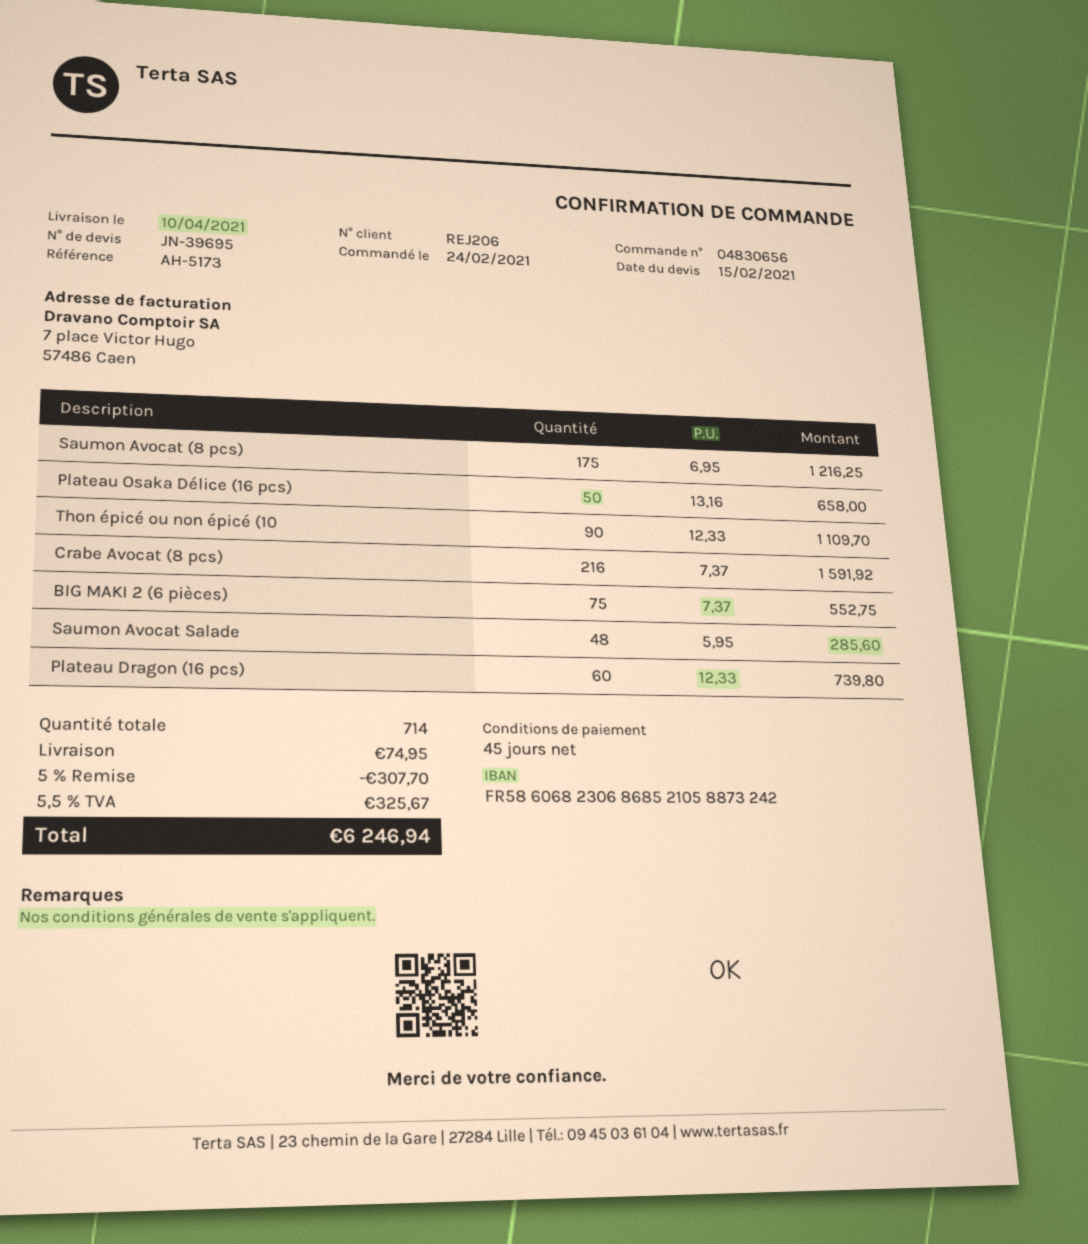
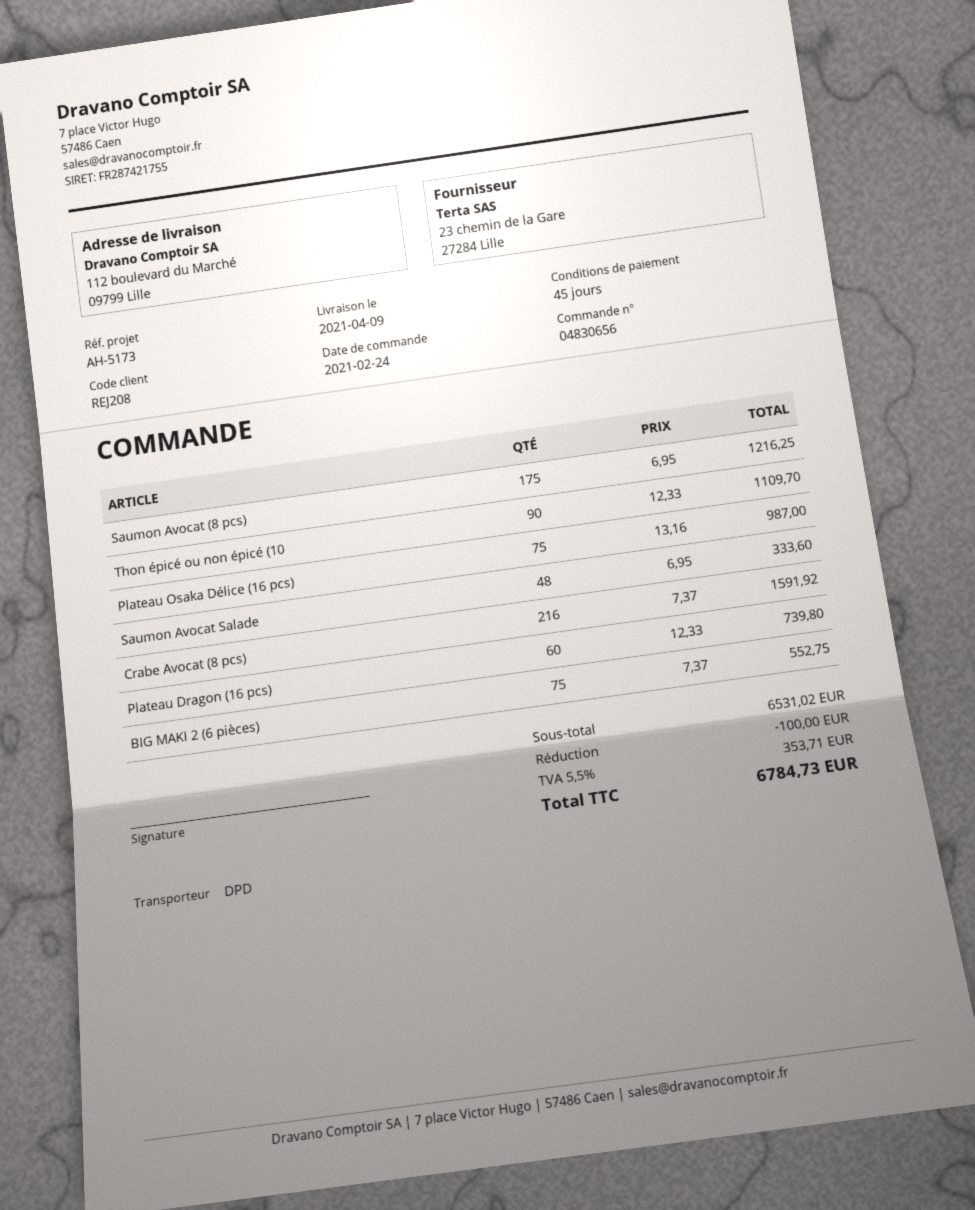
delivery date: 2021-04-10 -> 2021-04-09
customer number: REJ206 -> REJ208
Plateau Osaka Délice (16 pcs): 50 x 13.16 = 658.00 -> 75 x 13.16 = 987.00
Saumon Avocat Salade: 48 x 5.95 = 285.60 -> 48 x 6.95 = 333.60
discount: 307.70 -> 100.00
shipping: 74.95 -> none
tax: 5.5% = 325.67 -> 5.5% = 353.71
total: 6246.94 -> 6784.73

